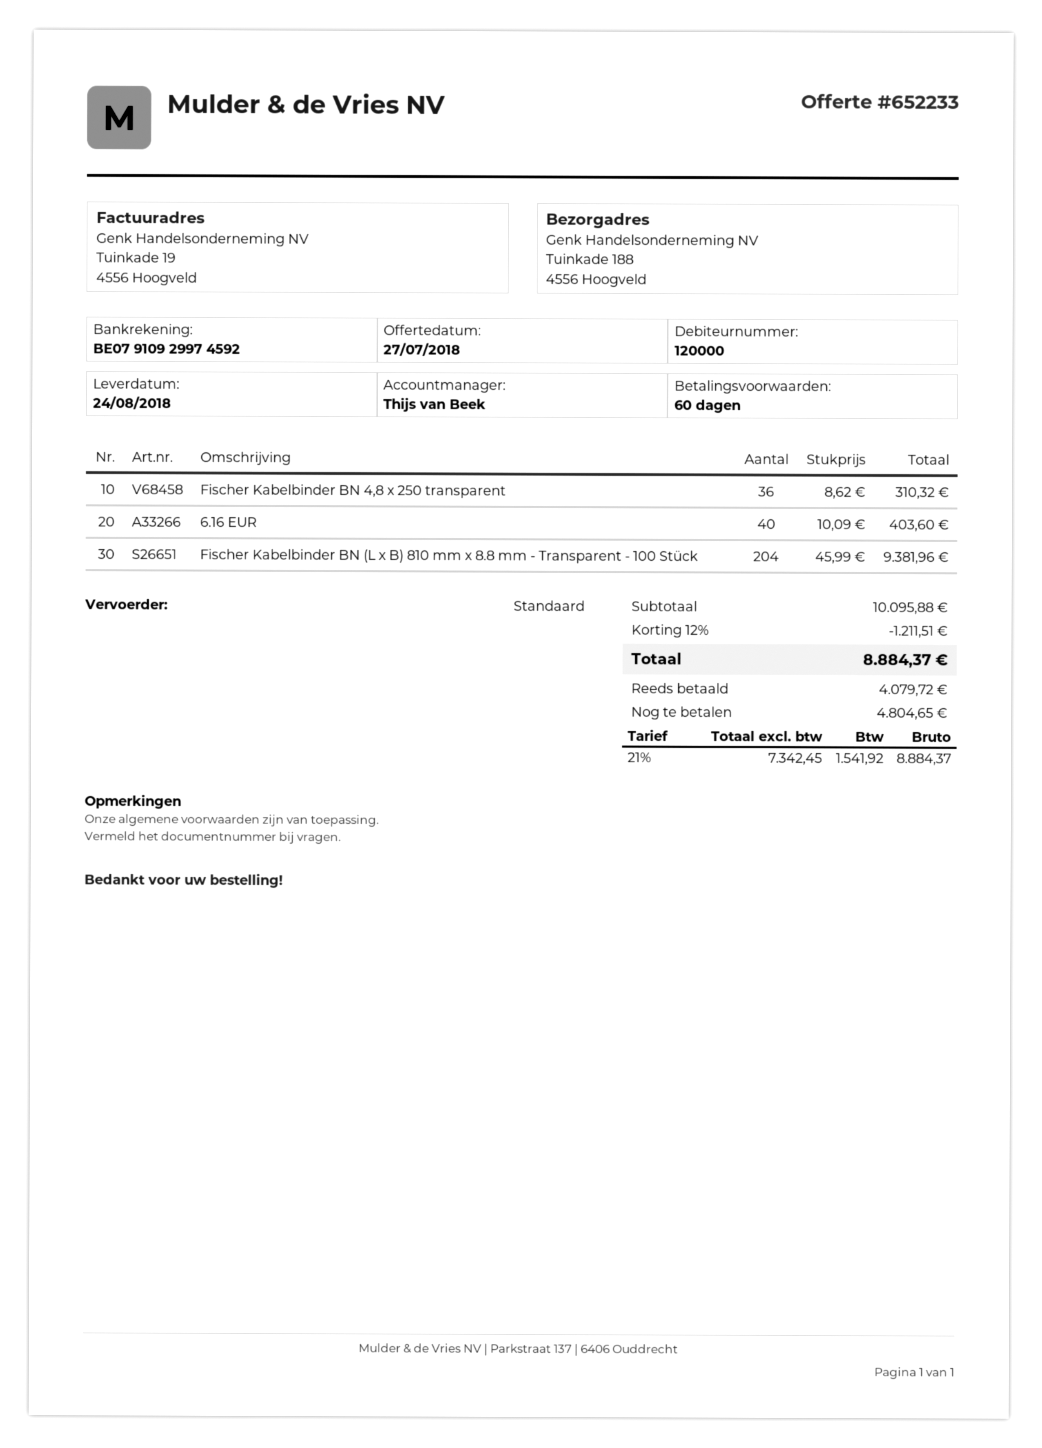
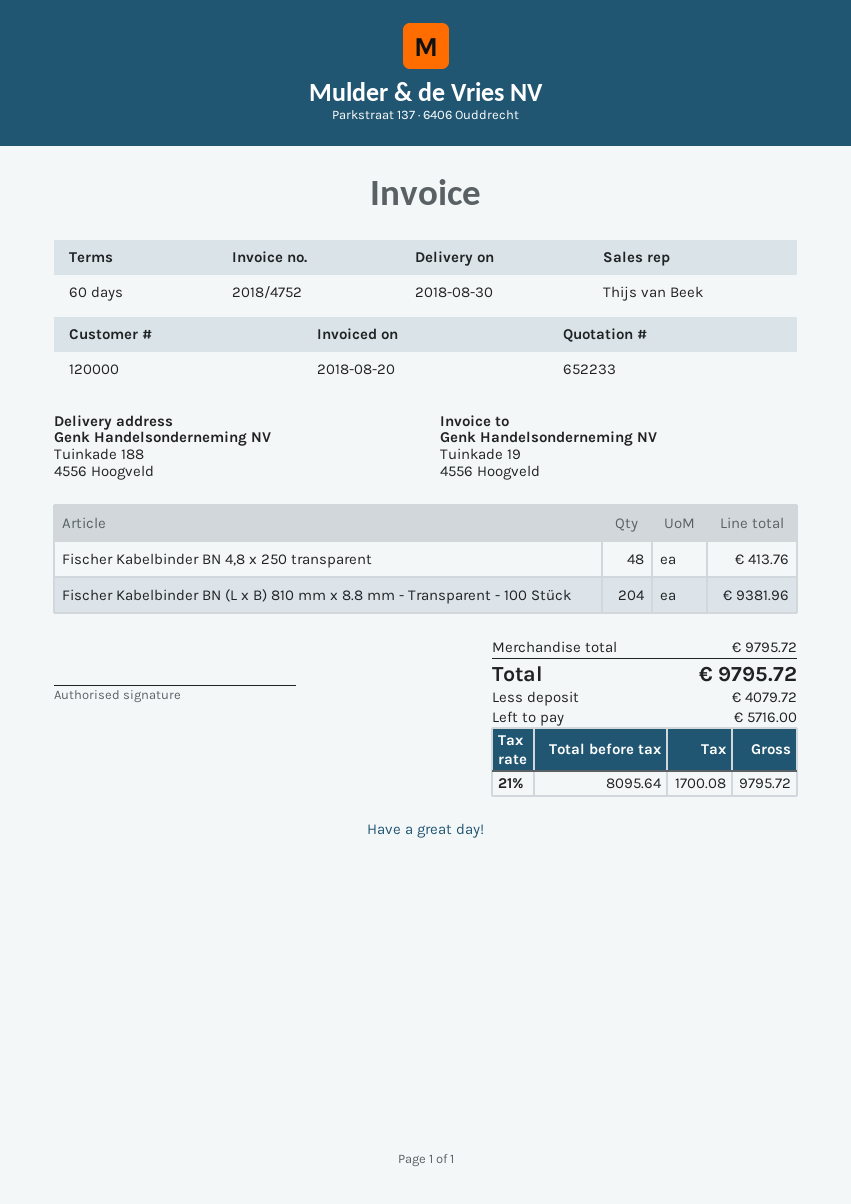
delivery date: 2018-08-24 -> 2018-08-30
Fischer Kabelbinder BN 4,8 x 250 transparent: 36 for 310.32 -> 48 for 413.76
6.16 EUR: 40 for 403.60 -> none
subtotal: 10095.88 -> 9795.72
discount: 12% = 1211.51 -> none
net: 7342.45 -> 8095.64
tax: 21% = 1541.92 -> 21% = 1700.08
total: 8884.37 -> 9795.72
balance: 4804.65 -> 5716.00

